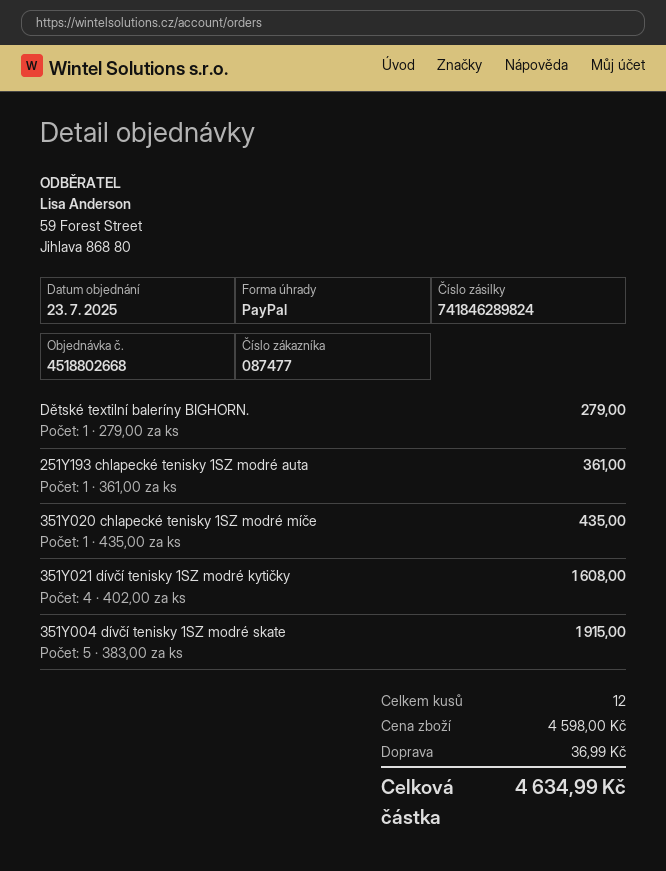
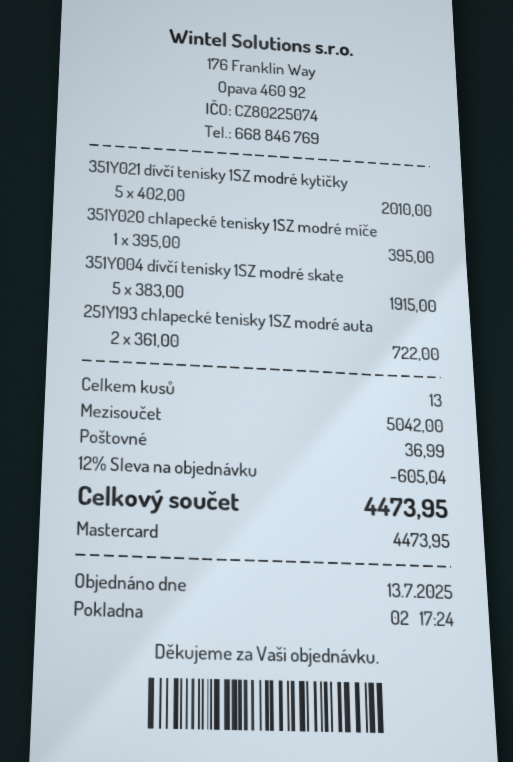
order date: 2025-07-23 -> 2025-07-13
payment method: PayPal -> Mastercard
Dětské textilní baleríny BIGHORN.: 1 x 279.00 = 279.00 -> none
251Y193 chlapecké tenisky 1SZ modré auta: 1 x 361.00 = 361.00 -> 2 x 361.00 = 722.00
351Y020 chlapecké tenisky 1SZ modré míče: 1 x 435.00 = 435.00 -> 1 x 395.00 = 395.00
351Y021 dívčí tenisky 1SZ modré kytičky: 4 x 402.00 = 1608.00 -> 5 x 402.00 = 2010.00
total quantity: 12 -> 13
subtotal: 4598.00 -> 5042.00
discount: none -> 12% = 605.04
total: 4634.99 -> 4473.95

